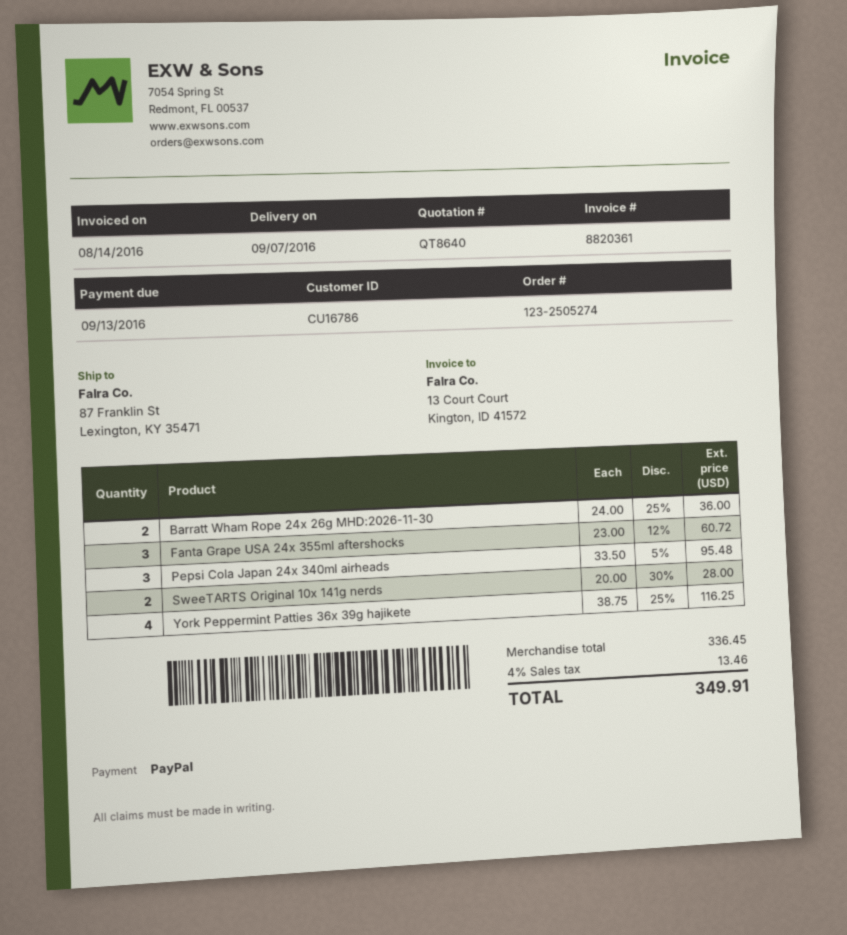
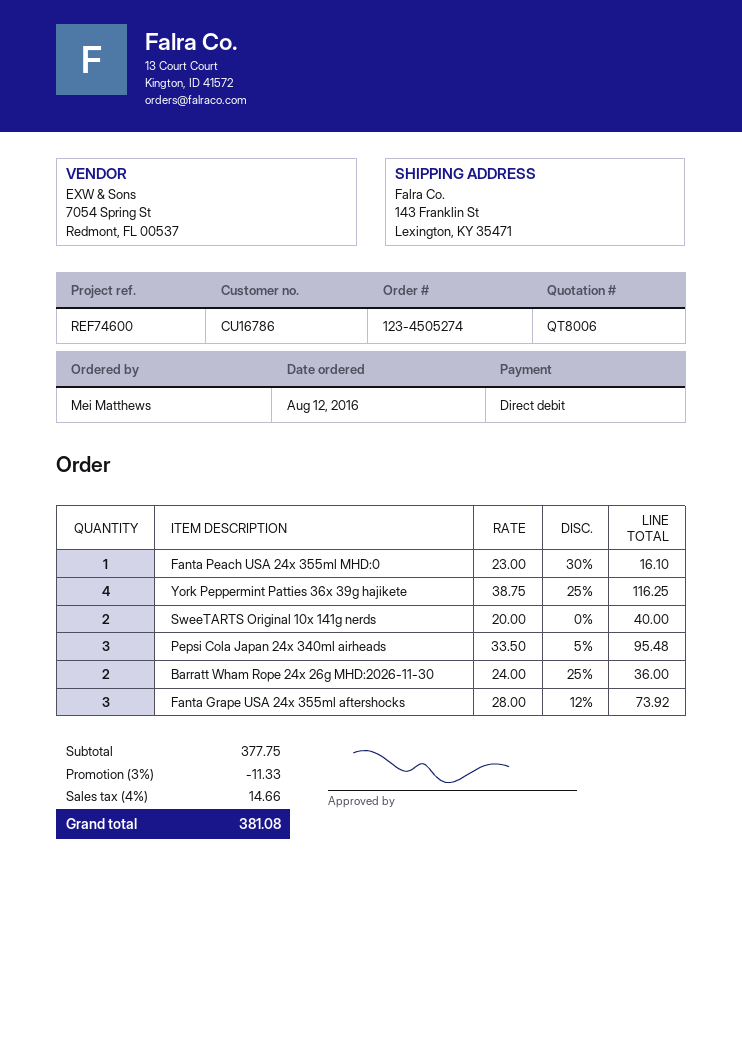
quote number: QT8640 -> QT8006
order number: 123-2505274 -> 123-4505274
payment method: PayPal -> direct debit
ship to: 87 Franklin St, Lexington, KY 35471 -> 143 Franklin St, Lexington, KY 35471
Fanta Grape USA 24x 355ml aftershocks: 3 x 23.00 - 12% = 60.72 -> 3 x 28.00 - 12% = 73.92
SweeTARTS Original 10x 141g nerds: 2 x 20.00 - 30% = 28.00 -> 2 x 20.00 = 40.00
Fanta Peach USA 24x 355ml MHD:0: none -> 1 x 23.00 - 30% = 16.10
subtotal: 336.45 -> 377.75
discount: none -> 3% = 11.33
tax: 4% = 13.46 -> 4% = 14.66
total: 349.91 -> 381.08

